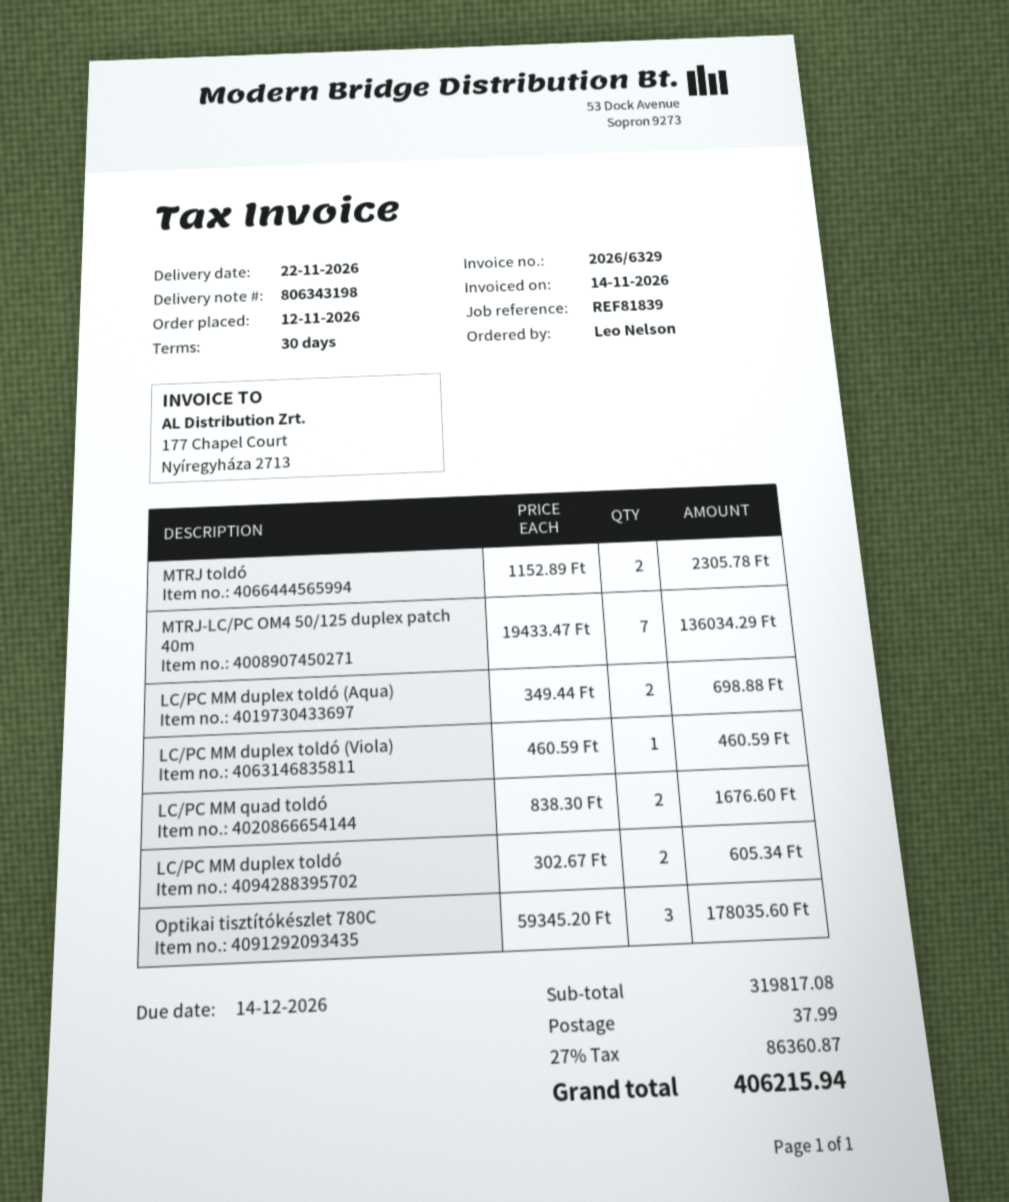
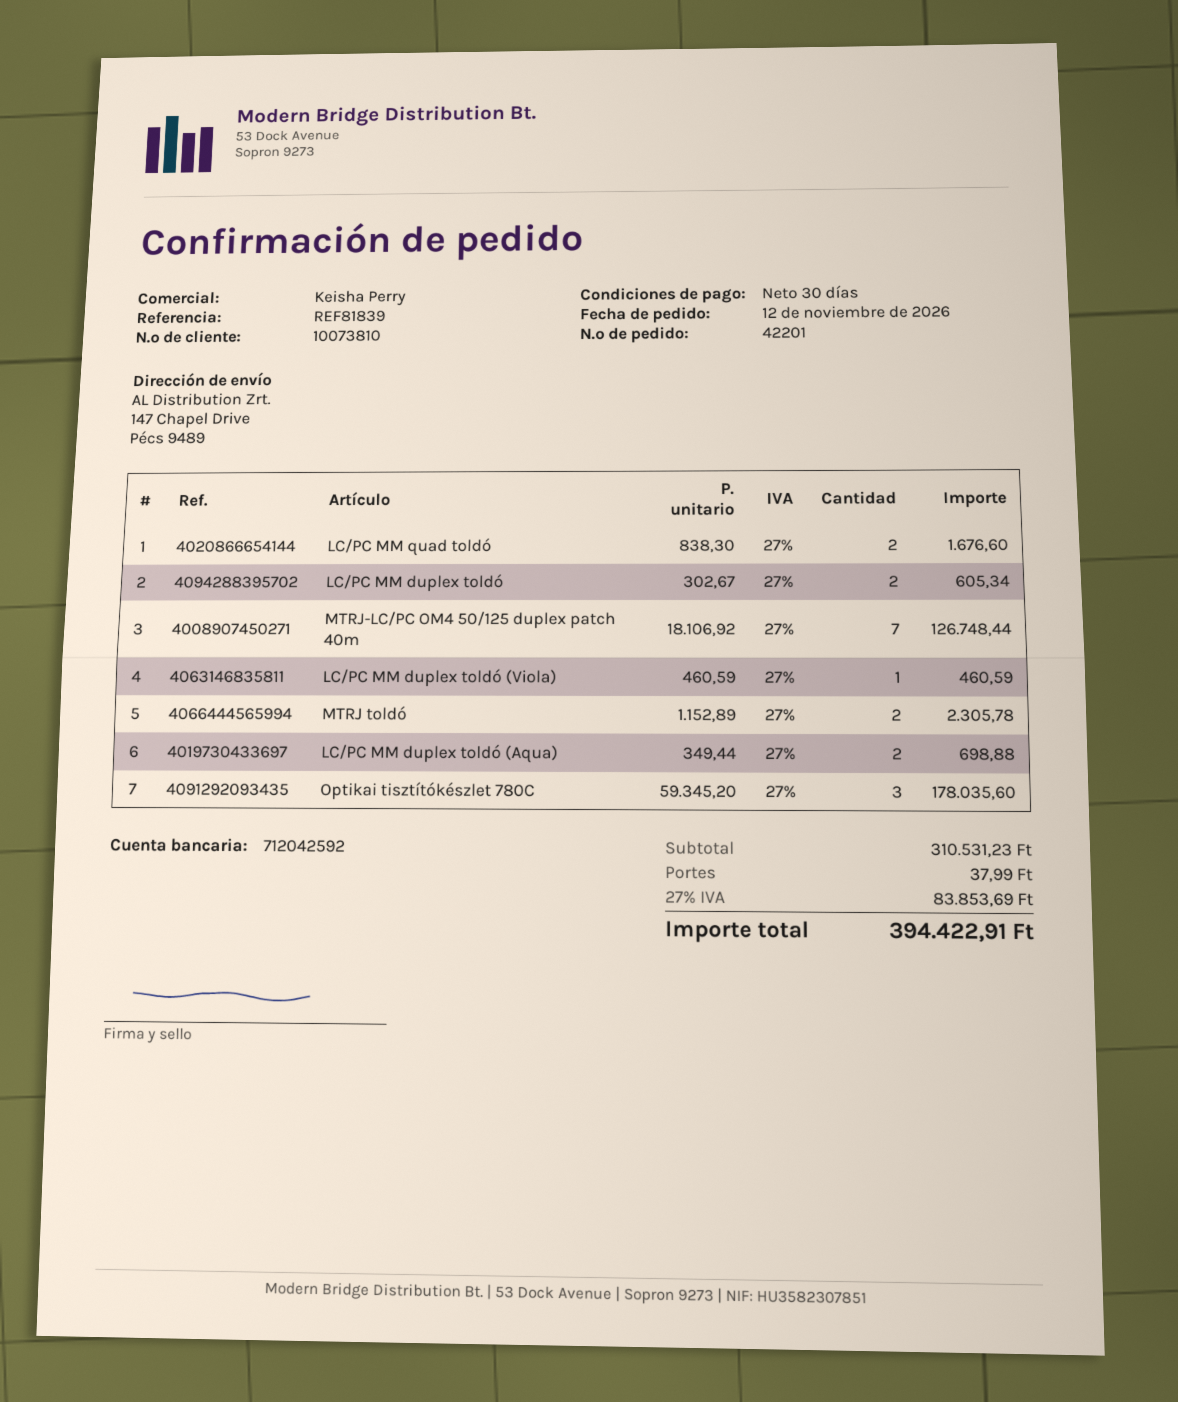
MTRJ-LC/PC OM4 50/125 duplex patch 40m: 7 x 19433.47 = 136034.29 -> 7 x 18106.92 = 126748.44
subtotal: 319817.08 -> 310531.23
tax: 27% = 86360.87 -> 27% = 83853.69
total: 406215.94 -> 394422.91

